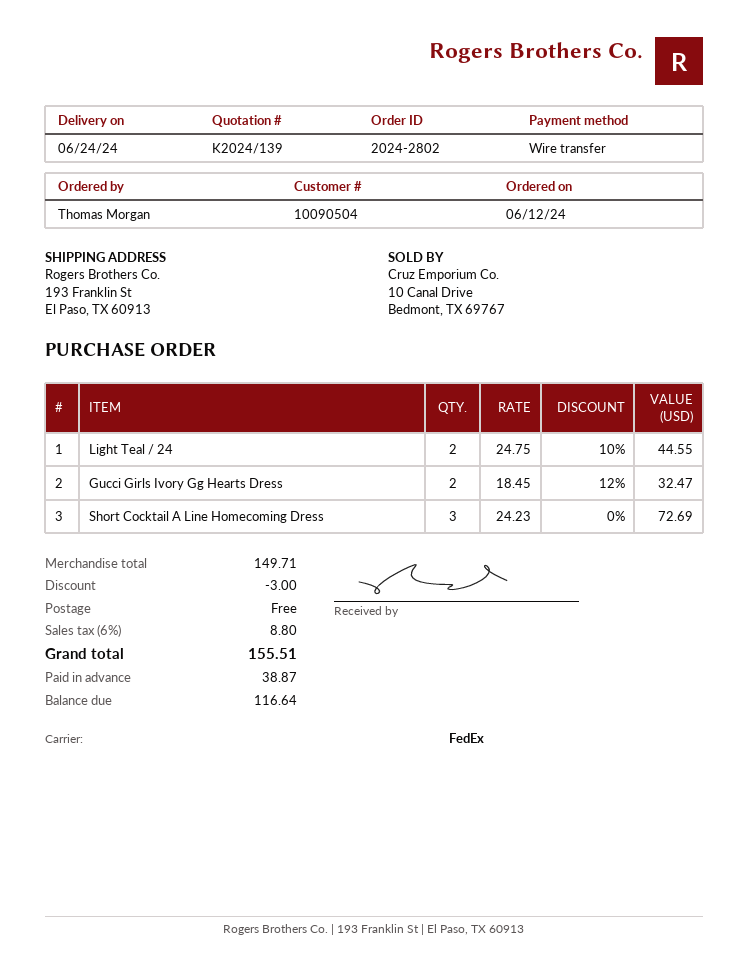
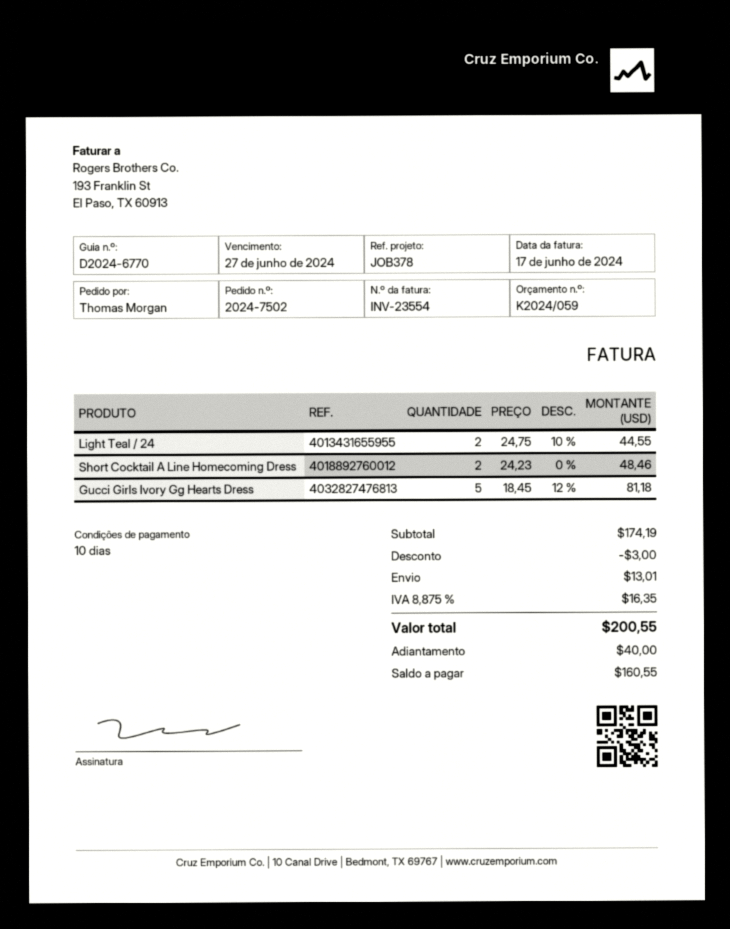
quote number: K2024/139 -> K2024/059
order number: 2024-2802 -> 2024-7502
Gucci Girls Ivory Gg Hearts Dress: 2 x 18.45 - 12% = 32.47 -> 5 x 18.45 - 12% = 81.18
Short Cocktail A Line Homecoming Dress: 3 x 24.23 = 72.69 -> 2 x 24.23 = 48.46
subtotal: 149.71 -> 174.19
shipping: 0.00 -> 13.01
tax: 6% = 8.80 -> 8.875% = 16.35
total: 155.51 -> 200.55
deposit: 38.87 -> 40.00
balance: 116.64 -> 160.55

